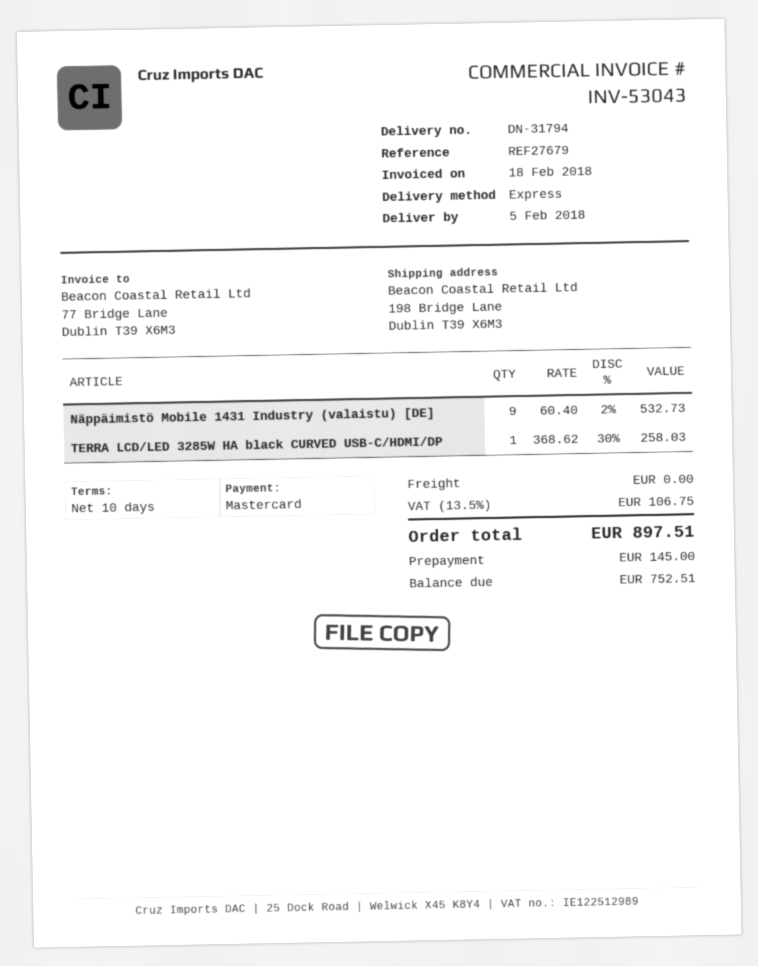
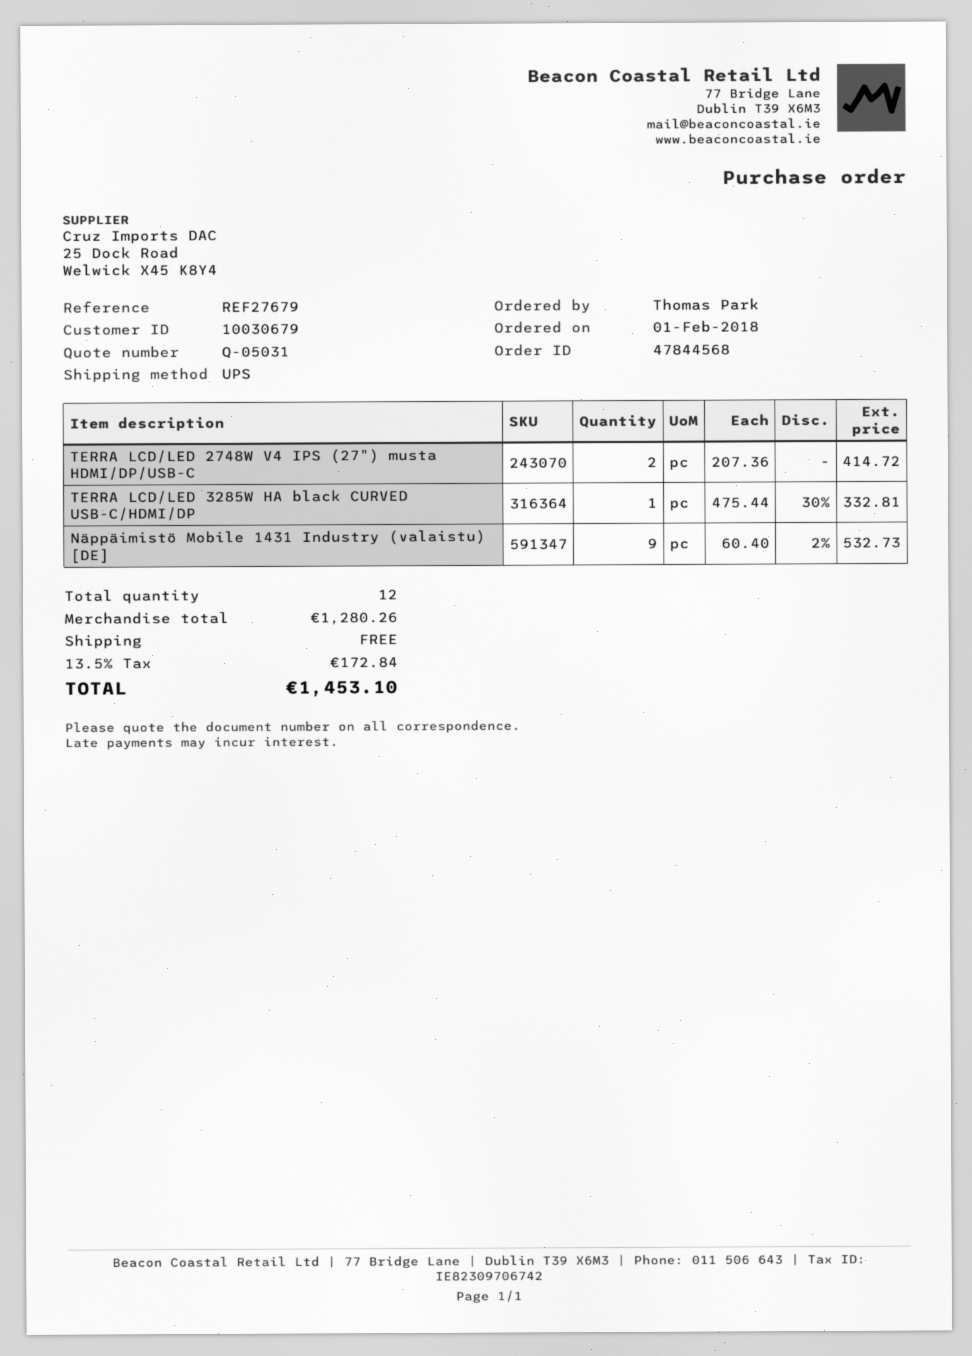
shipping method: express -> UPS
TERRA LCD/LED 3285W HA black CURVED USB-C/HDMI/DP: 1 x 368.62 - 30% = 258.03 -> 1 x 475.44 - 30% = 332.81
TERRA LCD/LED 2748W V4 IPS (27") musta HDMI/DP/USB-C: none -> 2 x 207.36 = 414.72
tax: 13.5% = 106.75 -> 13.5% = 172.84
total: 897.51 -> 1453.10

